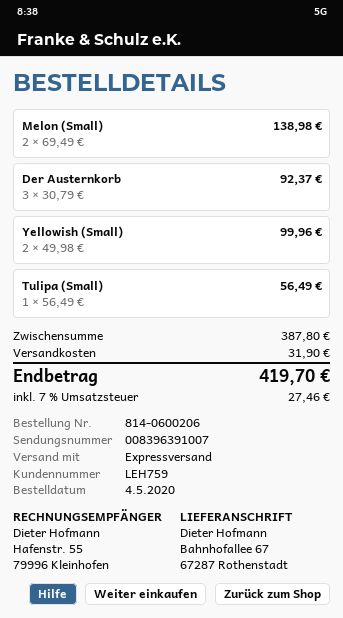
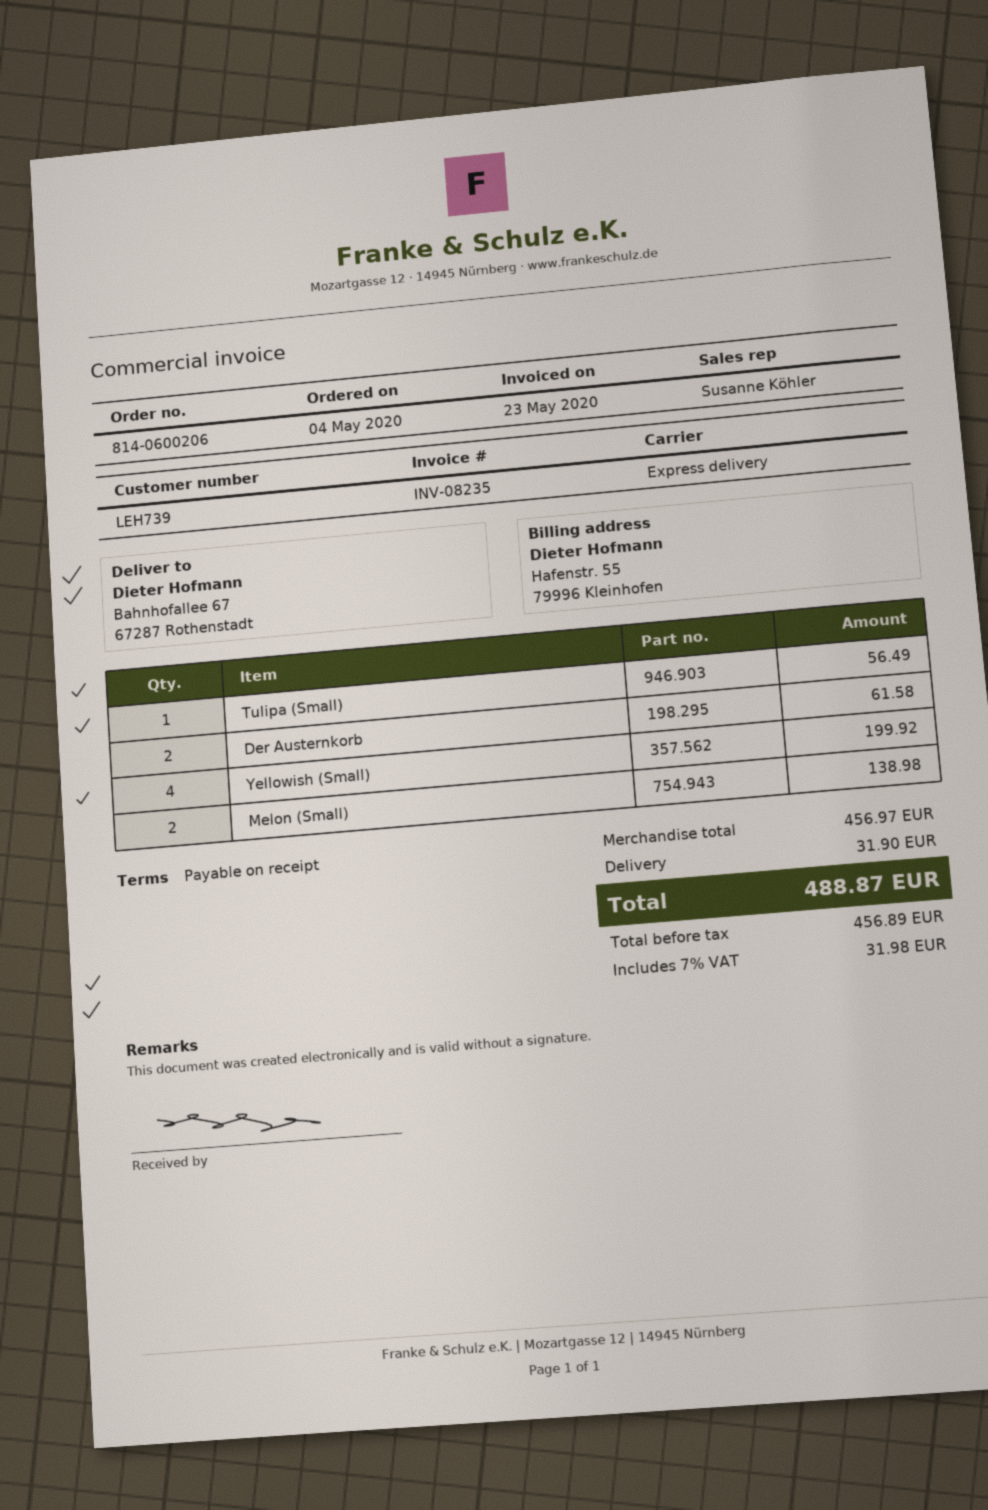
customer number: LEH759 -> LEH739
Der Austernkorb: 3 for 92.37 -> 2 for 61.58
Yellowish (Small): 2 for 99.96 -> 4 for 199.92
subtotal: 387.80 -> 456.97
tax: 7% = 27.46 -> 7% = 31.98
total: 419.70 -> 488.87

